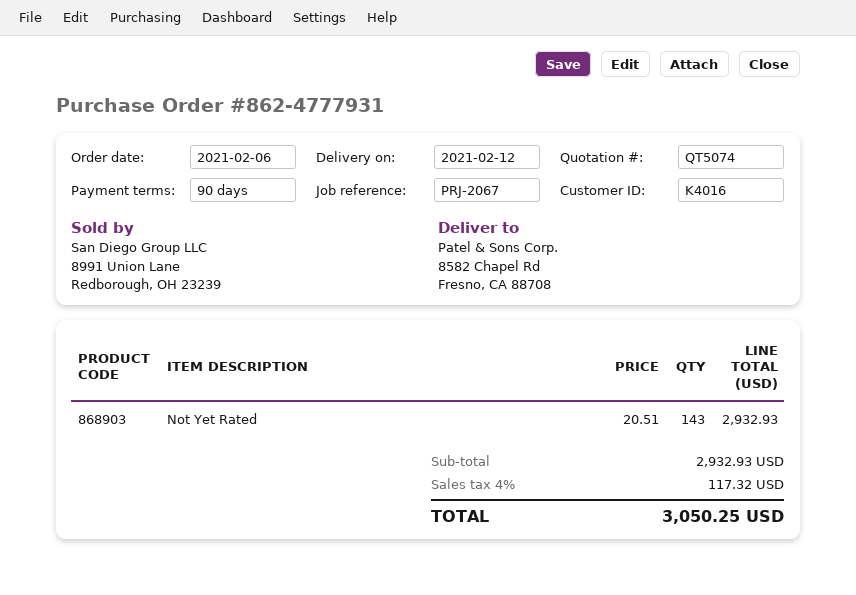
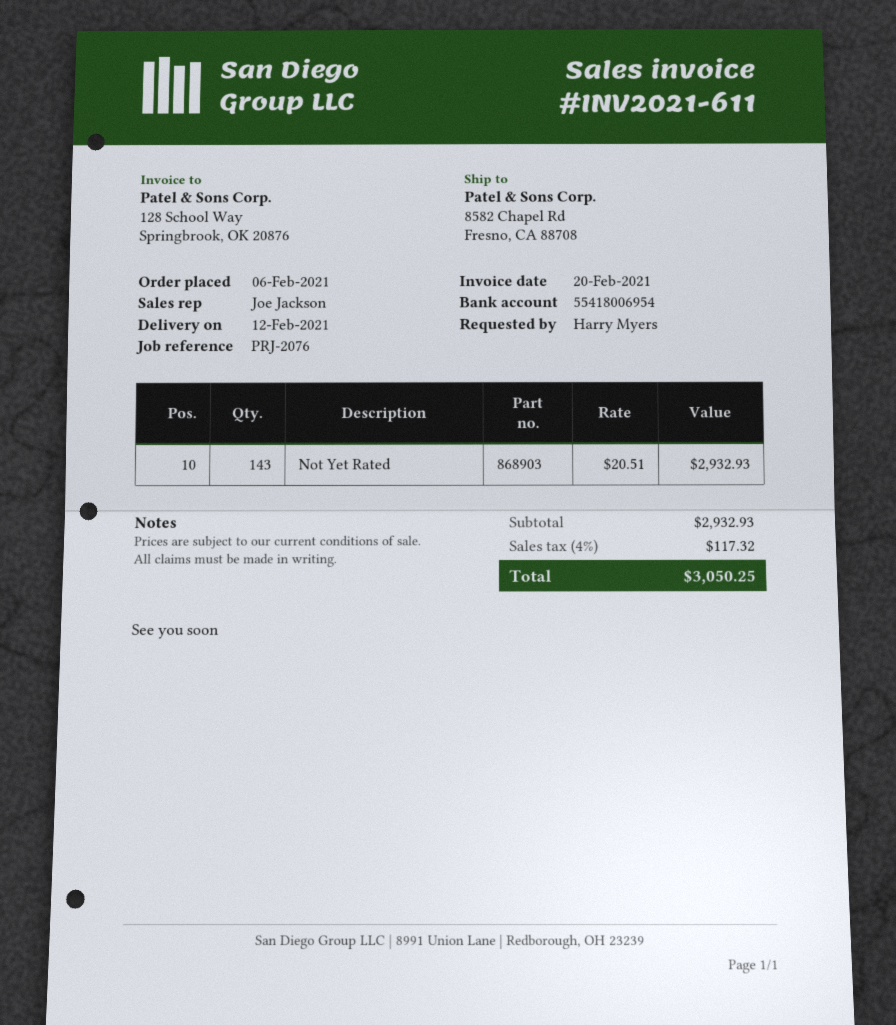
reference: PRJ-2067 -> PRJ-2076

